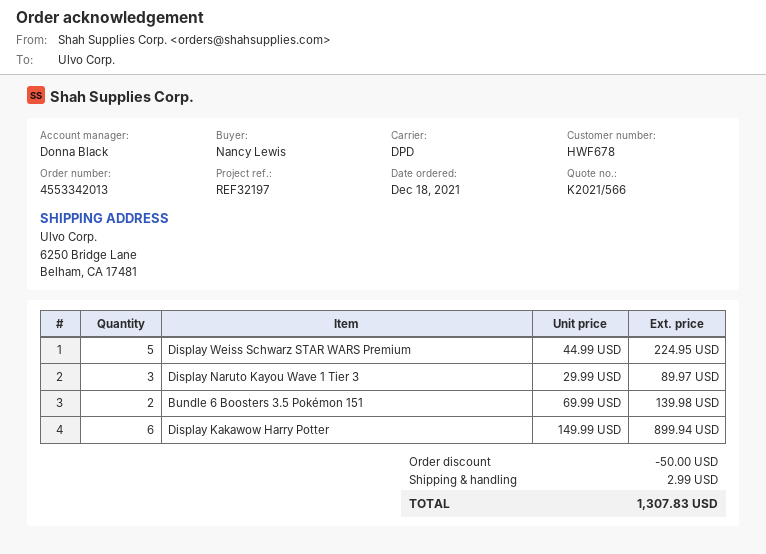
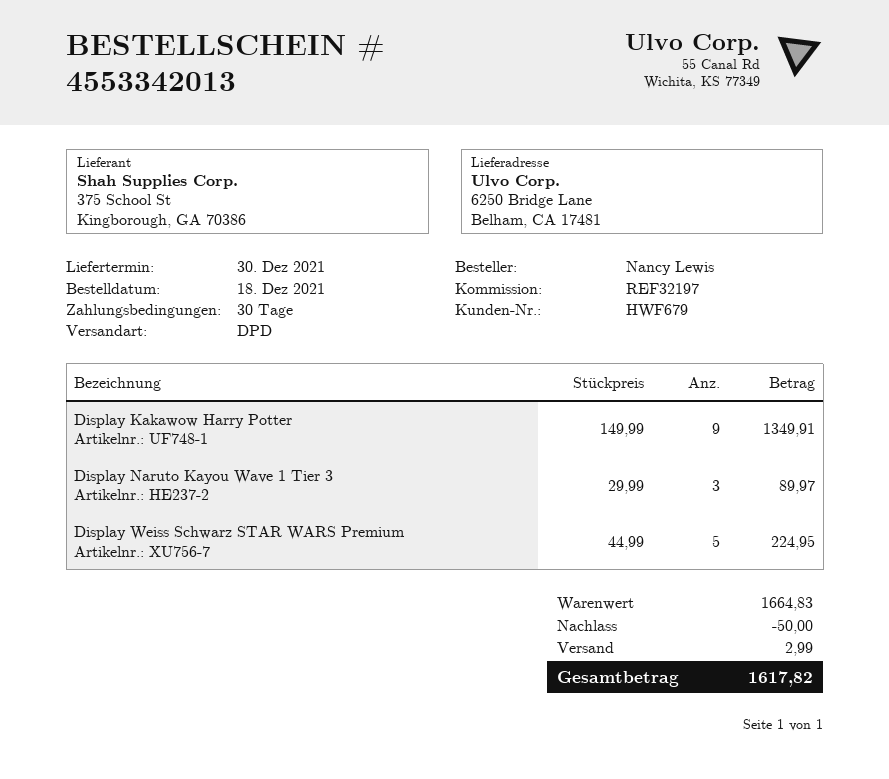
customer number: HWF678 -> HWF679
Bundle 6 Boosters 3.5 Pokémon 151: 2 x 69.99 = 139.98 -> none
Display Kakawow Harry Potter: 6 x 149.99 = 899.94 -> 9 x 149.99 = 1349.91
total: 1307.83 -> 1617.82

